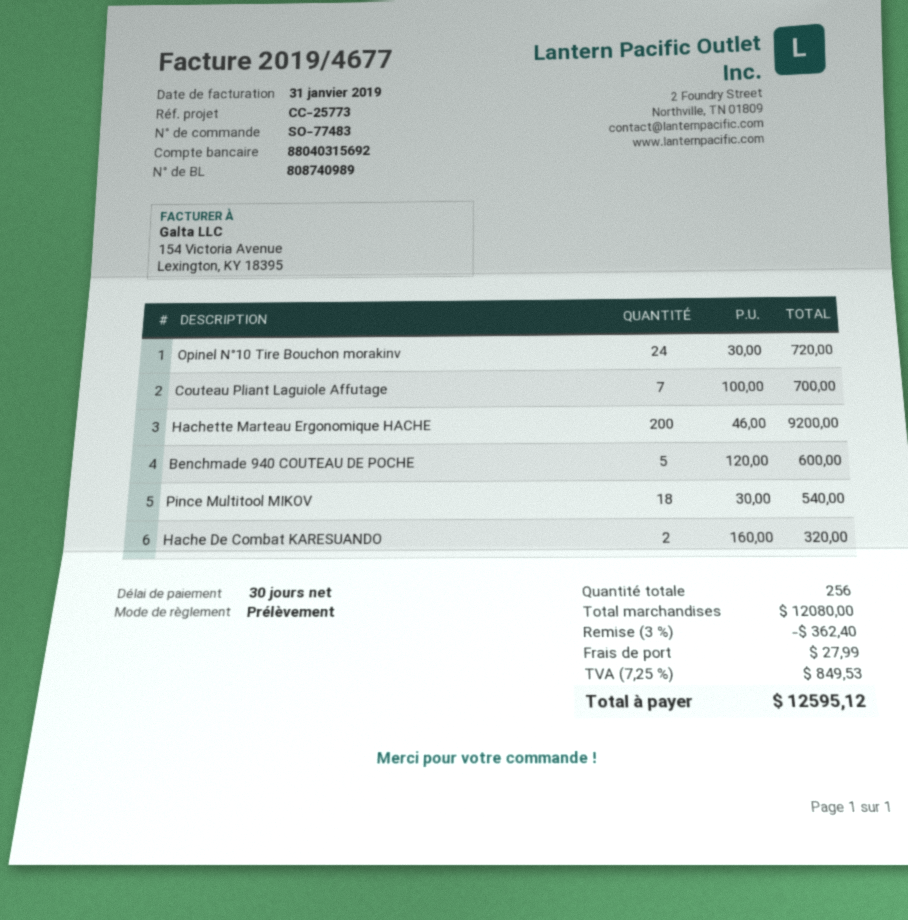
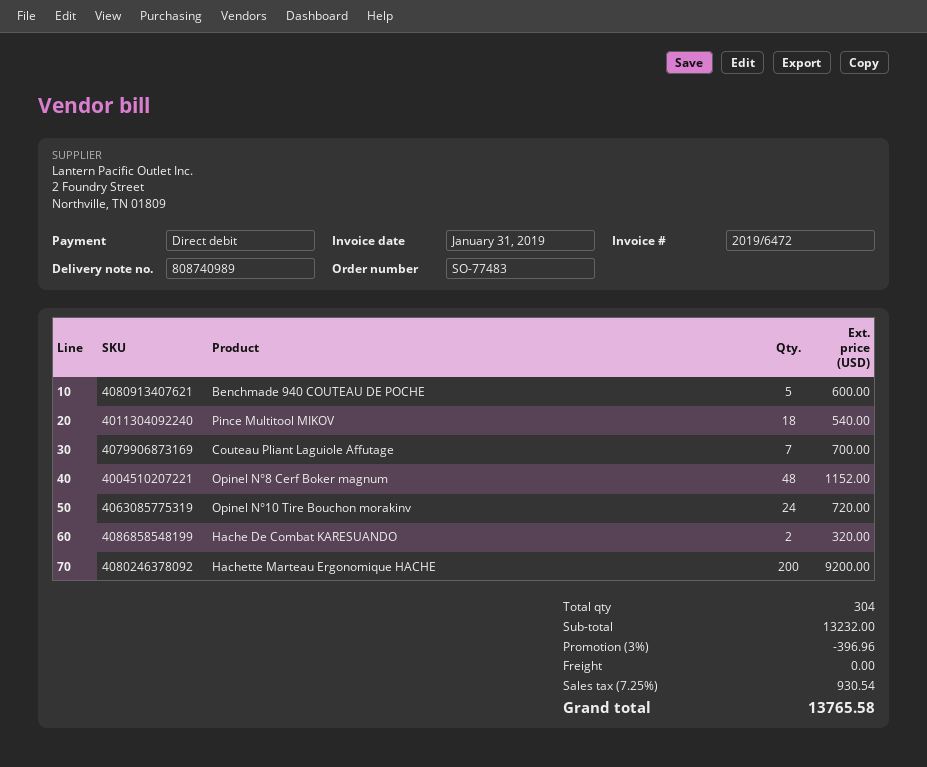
invoice number: 2019/4677 -> 2019/6472
Opinel N°8 Cerf Boker magnum: none -> 48 for 1152.00
total quantity: 256 -> 304
subtotal: 12080.00 -> 13232.00
discount: 3% = 362.40 -> 3% = 396.96
shipping: 27.99 -> 0.00
tax: 7.25% = 849.53 -> 7.25% = 930.54
total: 12595.12 -> 13765.58

